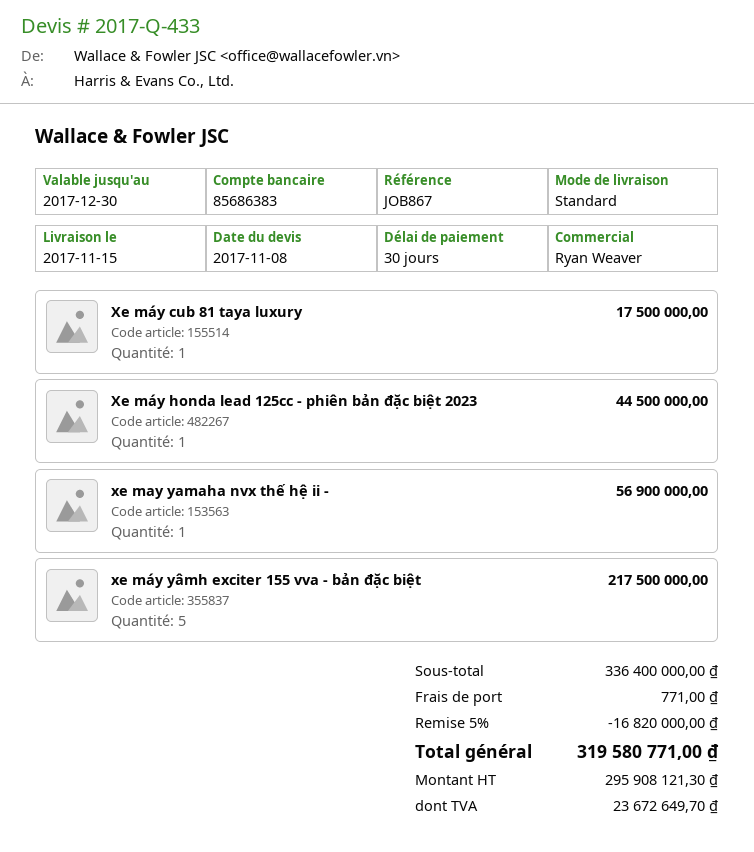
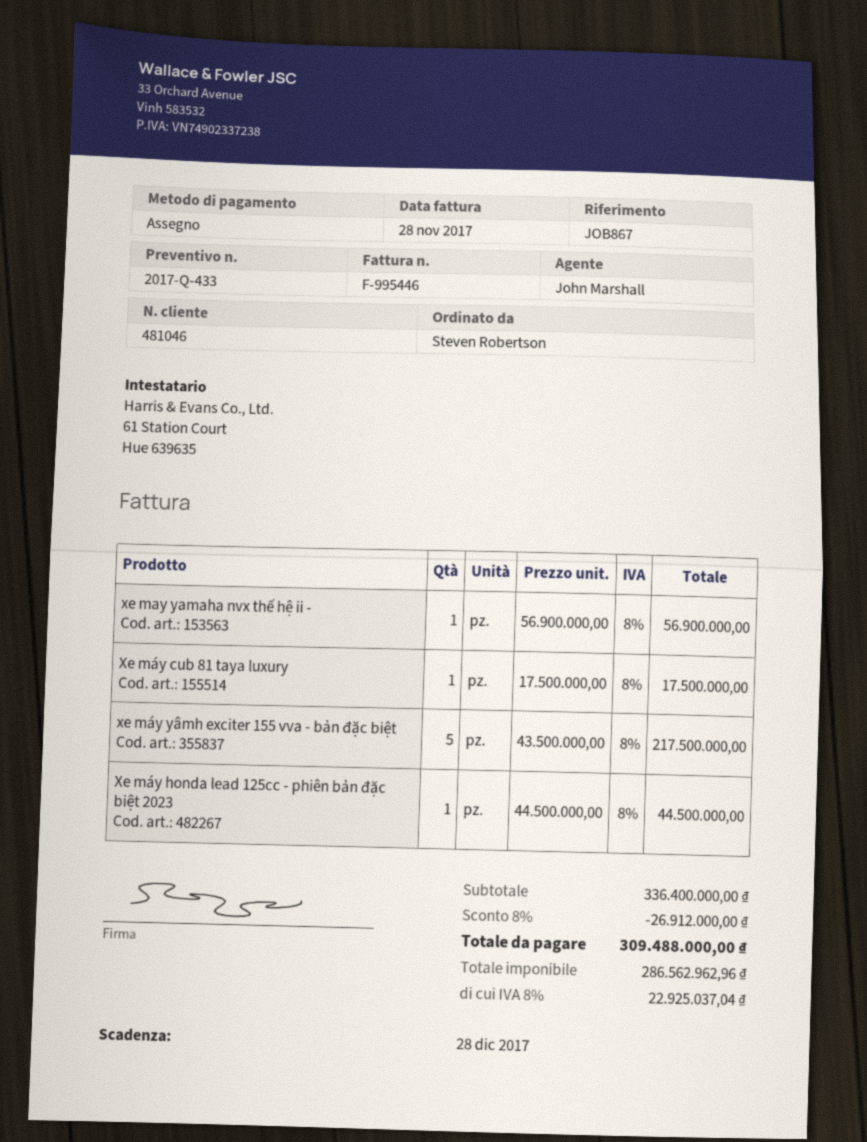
sales rep: Ryan Weaver -> John Marshall
discount: 5% = 16820000.00 -> 8% = 26912000.00
shipping: 771.00 -> none
net: 295908121.30 -> 286562962.96
tax: 23672649.70 -> 22925037.04
total: 319580771.00 -> 309488000.00

